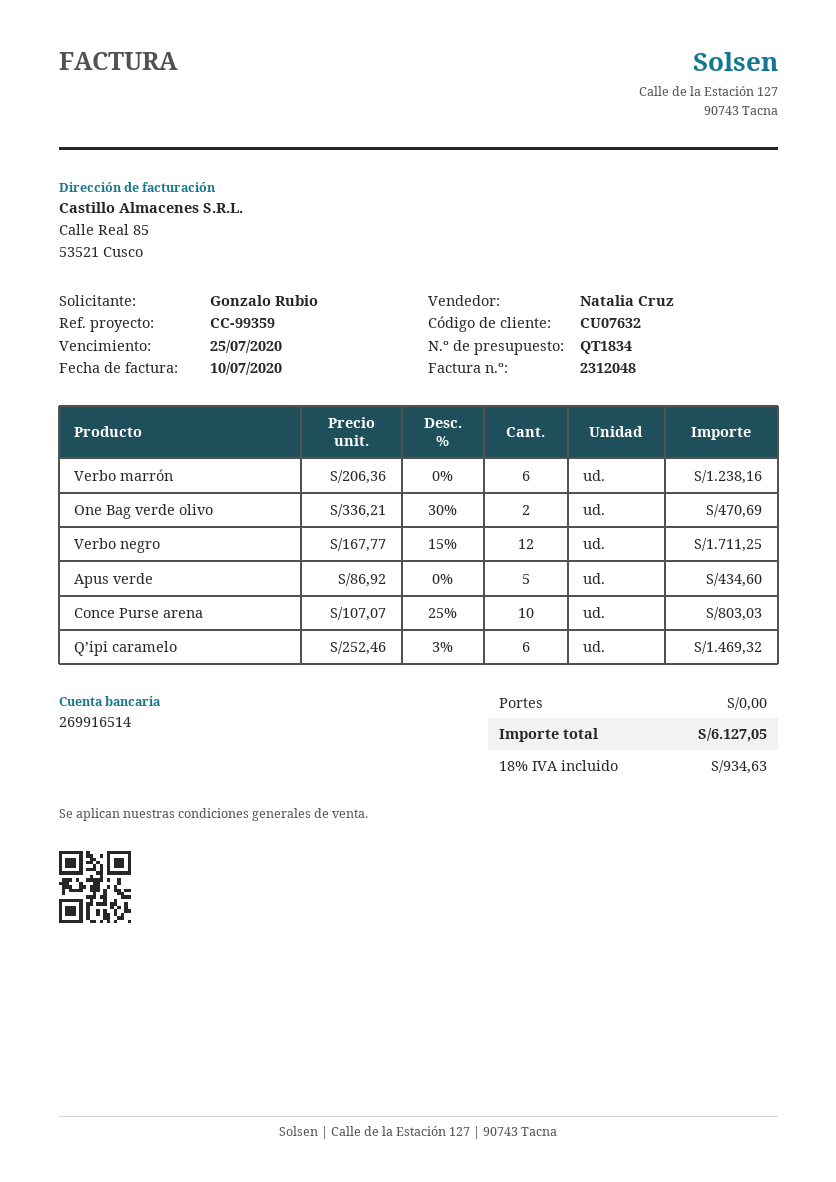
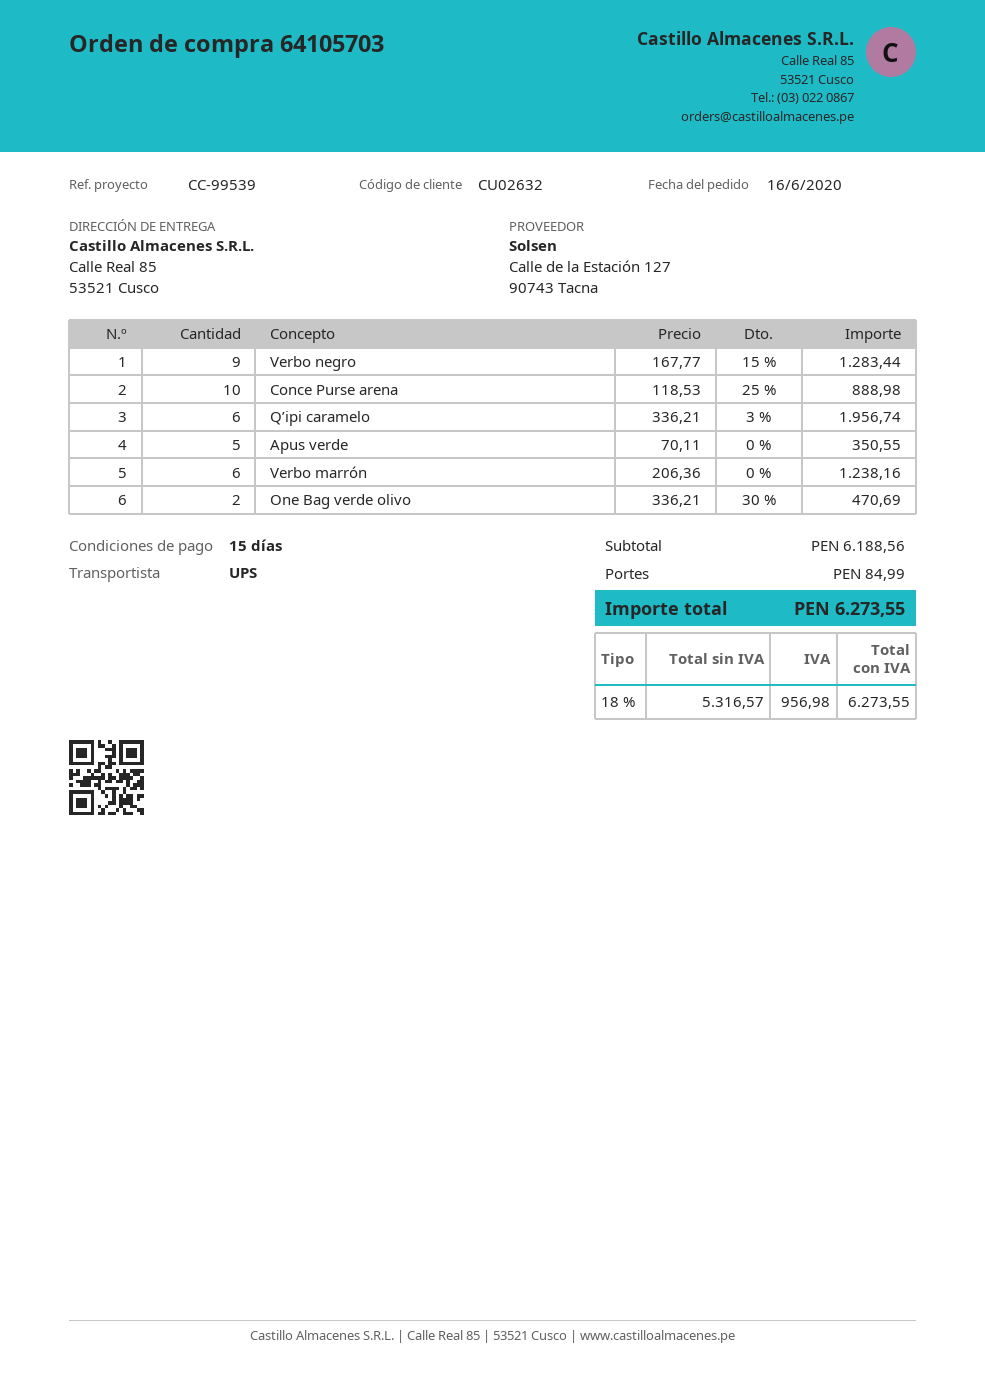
customer number: CU07632 -> CU02632
reference: CC-99359 -> CC-99539
Verbo negro: 12 x 167.77 - 15% = 1711.25 -> 9 x 167.77 - 15% = 1283.44
Apus verde: 5 x 86.92 = 434.60 -> 5 x 70.11 = 350.55
Conce Purse arena: 10 x 107.07 - 25% = 803.03 -> 10 x 118.53 - 25% = 888.98
Q’ipi caramelo: 6 x 252.46 - 3% = 1469.32 -> 6 x 336.21 - 3% = 1956.74
shipping: 0.00 -> 84.99
tax: 18% = 934.63 -> 18% = 956.98
total: 6127.05 -> 6273.55

